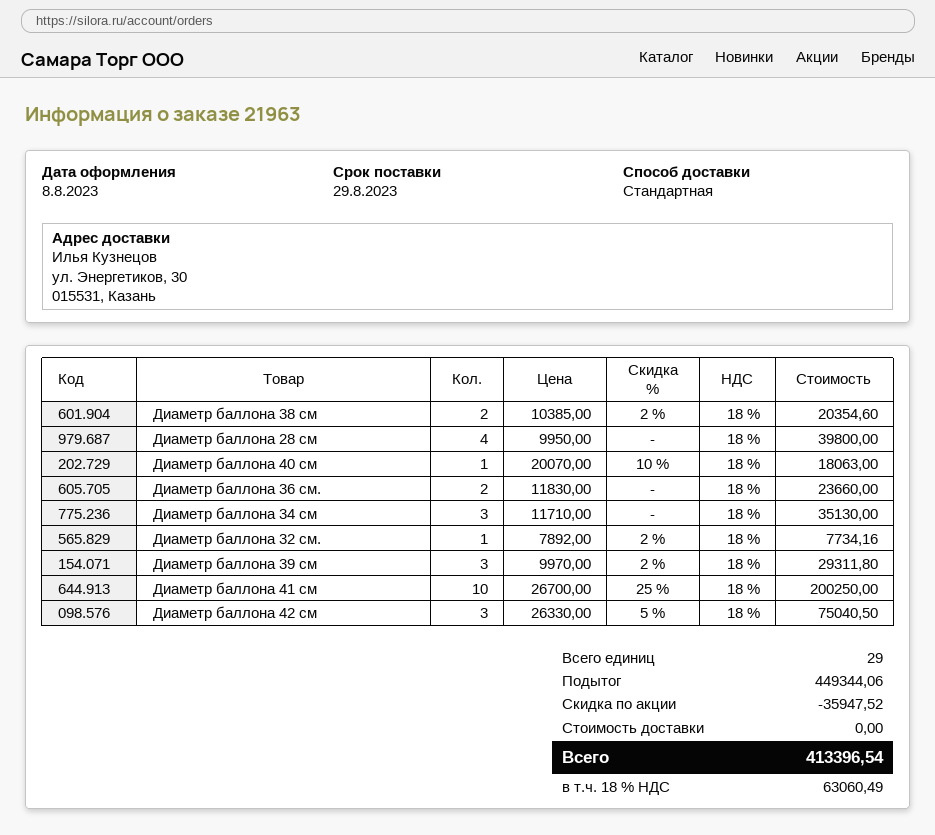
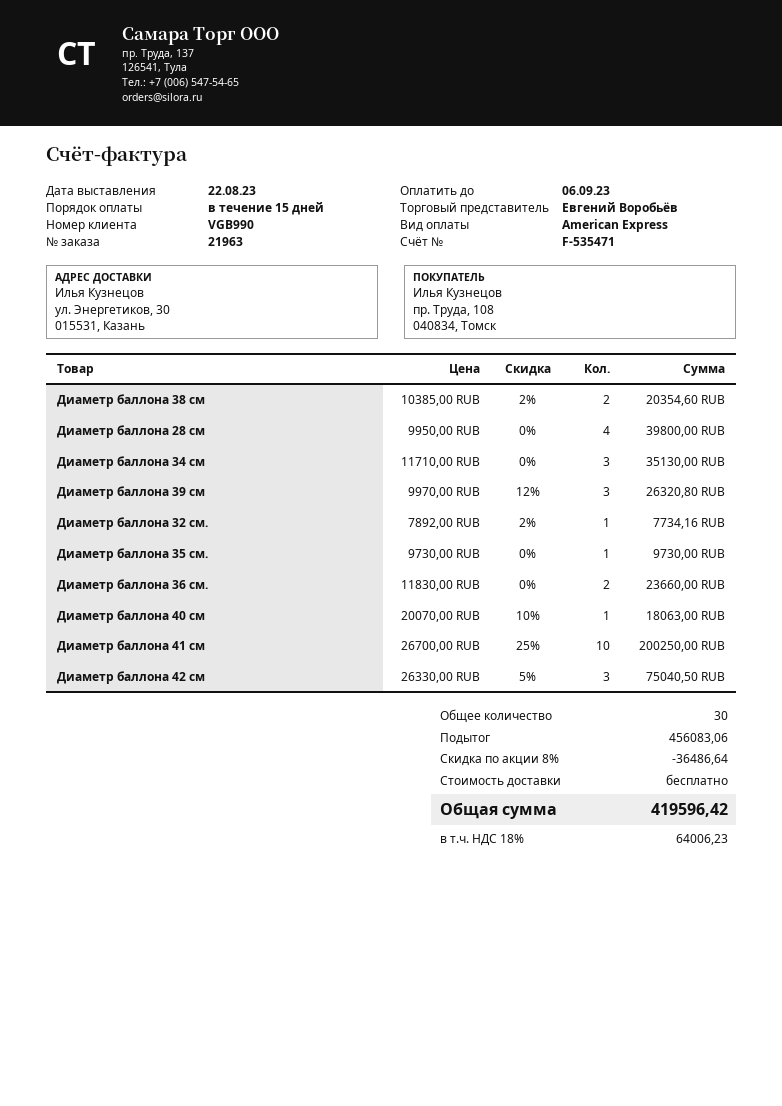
Диаметр баллона 39 см: 3 x 9970.00 - 2% = 29311.80 -> 3 x 9970.00 - 12% = 26320.80
Диаметр баллона 35 см.: none -> 1 x 9730.00 = 9730.00
total quantity: 29 -> 30
subtotal: 449344.06 -> 456083.06
discount: 35947.52 -> 36486.64
tax: 18% = 63060.49 -> 18% = 64006.23
total: 413396.54 -> 419596.42

